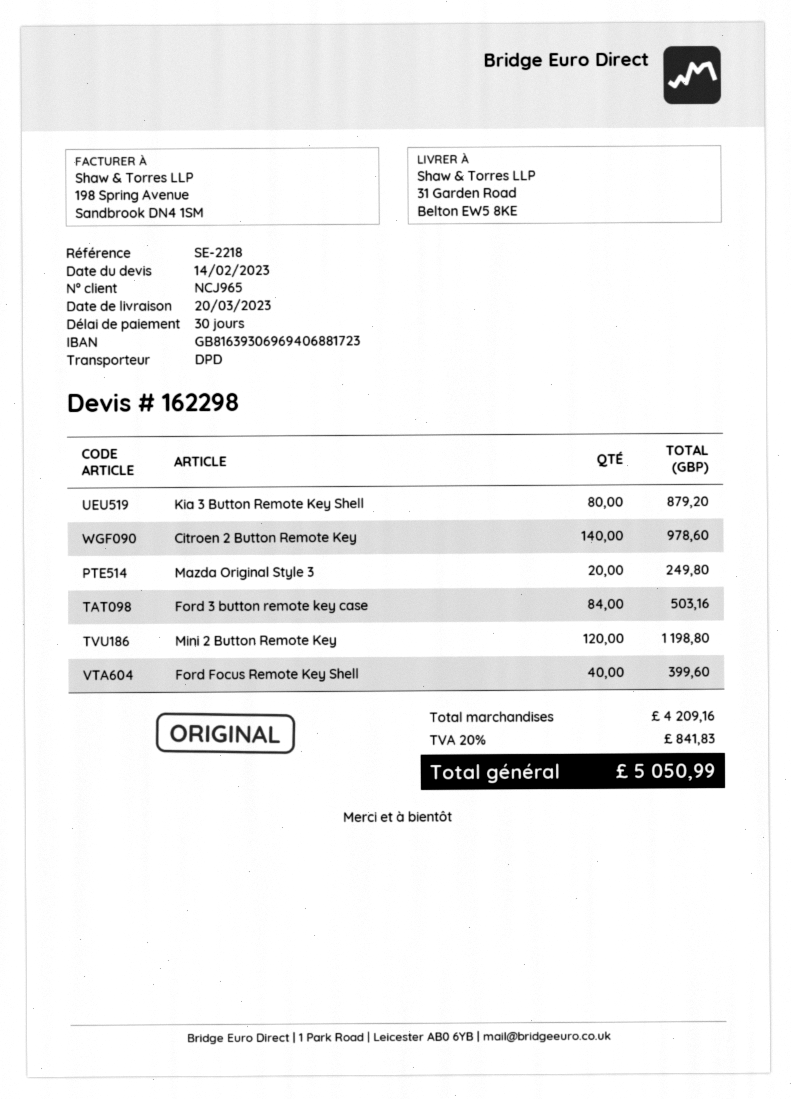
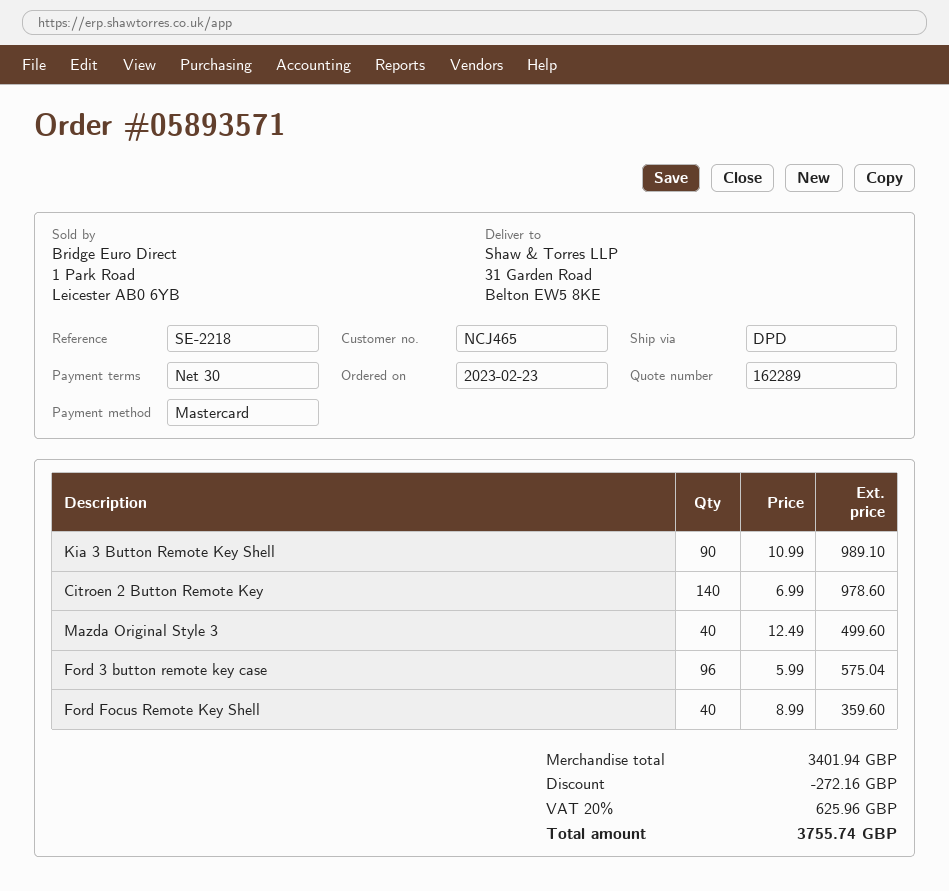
quote number: 162298 -> 162289
customer number: NCJ965 -> NCJ465
Kia 3 Button Remote Key Shell: 80 for 879.20 -> 90 for 989.10
Mazda Original Style 3: 20 for 249.80 -> 40 for 499.60
Ford 3 button remote key case: 84 for 503.16 -> 96 for 575.04
Mini 2 Button Remote Key: 120 for 1198.80 -> none
Ford Focus Remote Key Shell: 40 for 399.60 -> 40 for 359.60
subtotal: 4209.16 -> 3401.94
discount: none -> 272.16
tax: 20% = 841.83 -> 20% = 625.96
total: 5050.99 -> 3755.74

